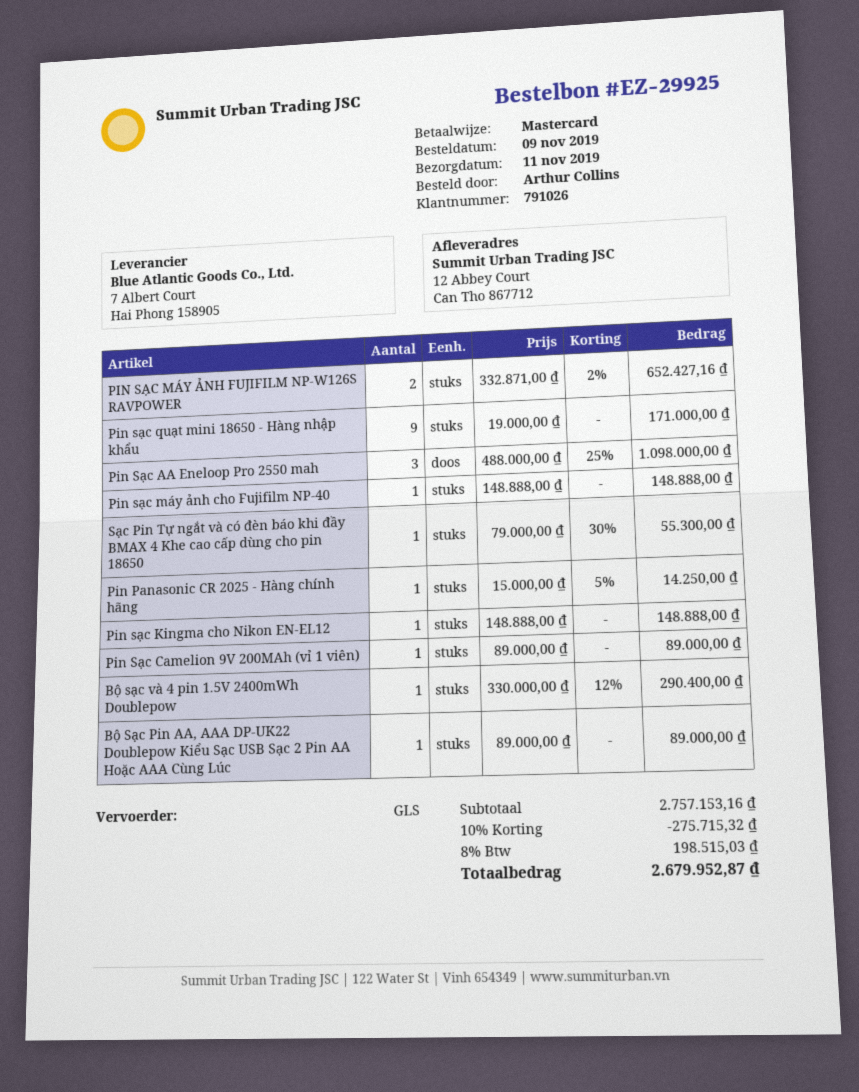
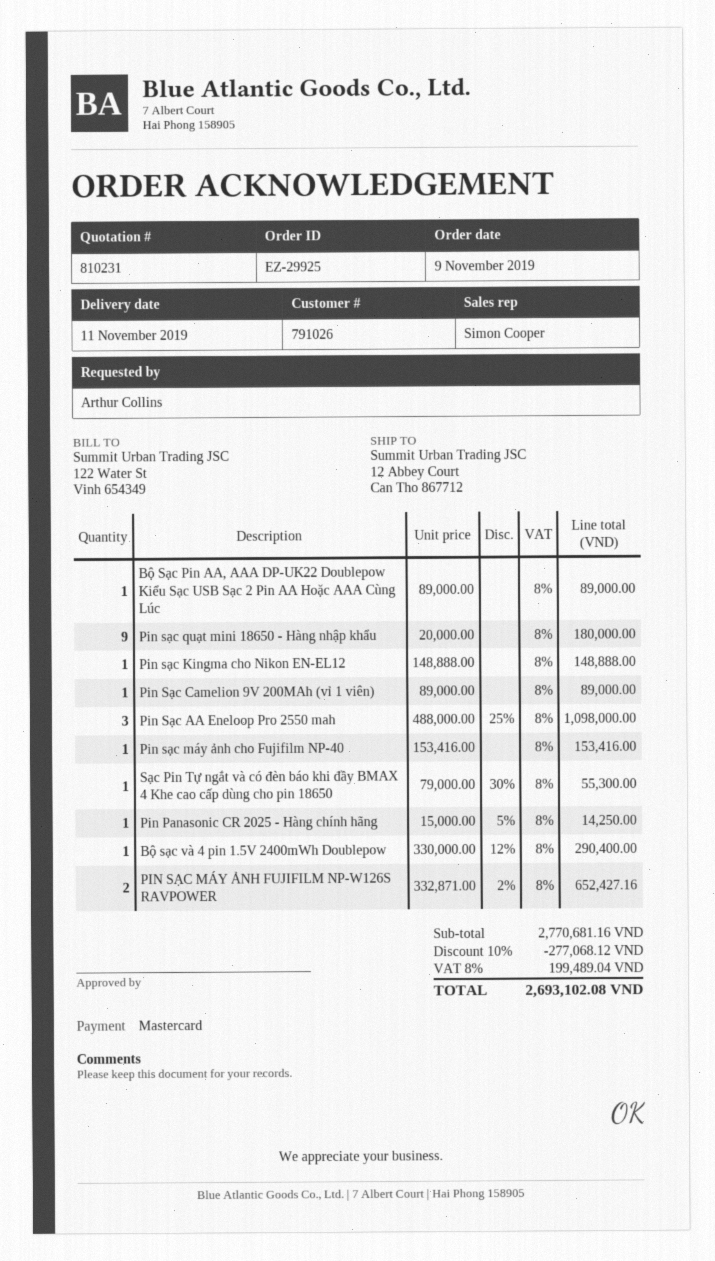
Pin sạc quạt mini 18650 - Hàng nhập khẩu: 9 x 19000.00 = 171000.00 -> 9 x 20000.00 = 180000.00
Pin sạc máy ảnh cho Fujifilm NP-40: 1 x 148888.00 = 148888.00 -> 1 x 153416.00 = 153416.00
subtotal: 2757153.16 -> 2770681.16
discount: 10% = 275715.32 -> 10% = 277068.12
tax: 8% = 198515.03 -> 8% = 199489.04
total: 2679952.87 -> 2693102.08

